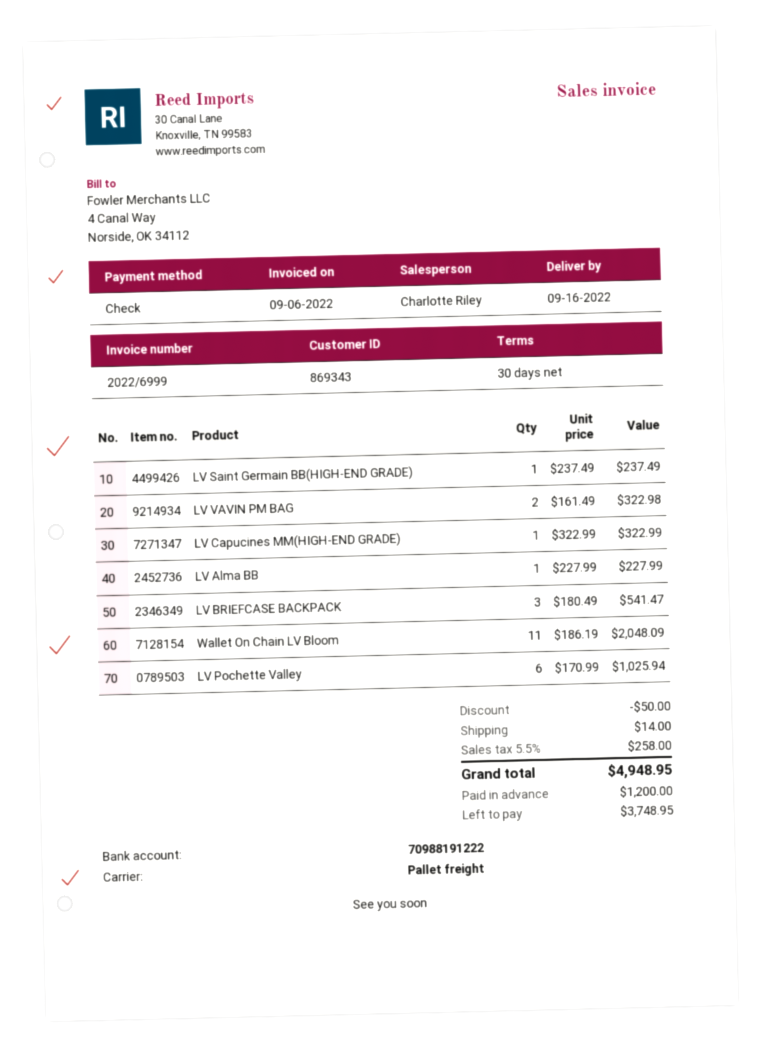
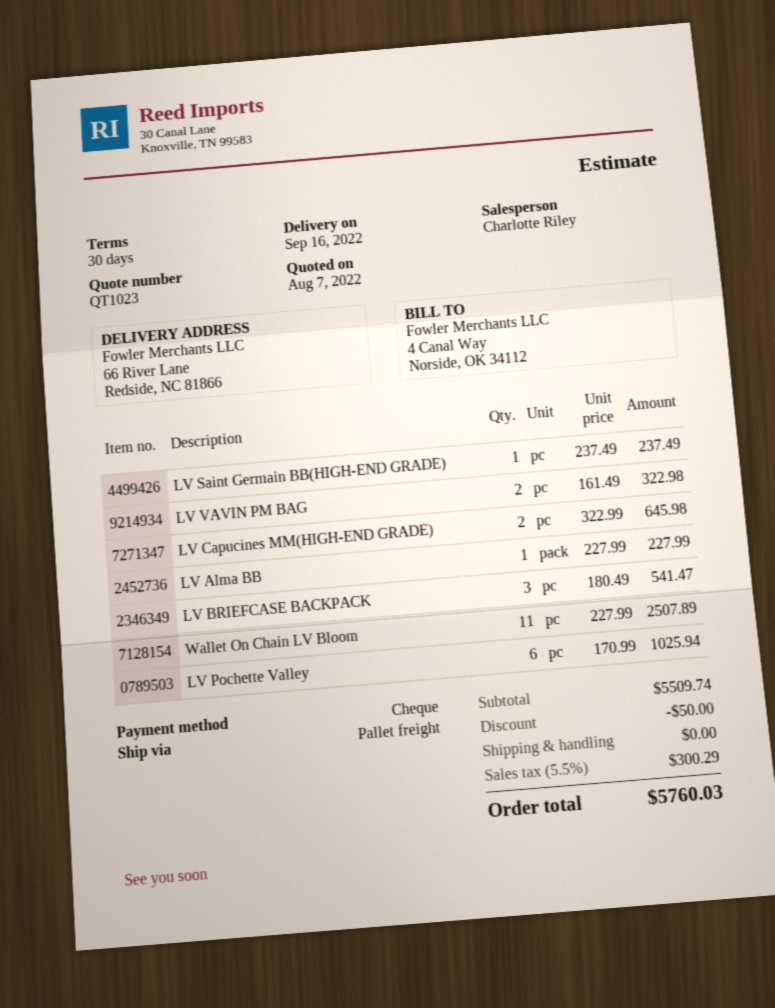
LV Capucines MM(HIGH-END GRADE): 1 x 322.99 = 322.99 -> 2 x 322.99 = 645.98
Wallet On Chain LV Bloom: 11 x 186.19 = 2048.09 -> 11 x 227.99 = 2507.89
shipping: 14.00 -> 0.00
tax: 5.5% = 258.00 -> 5.5% = 300.29
total: 4948.95 -> 5760.03

